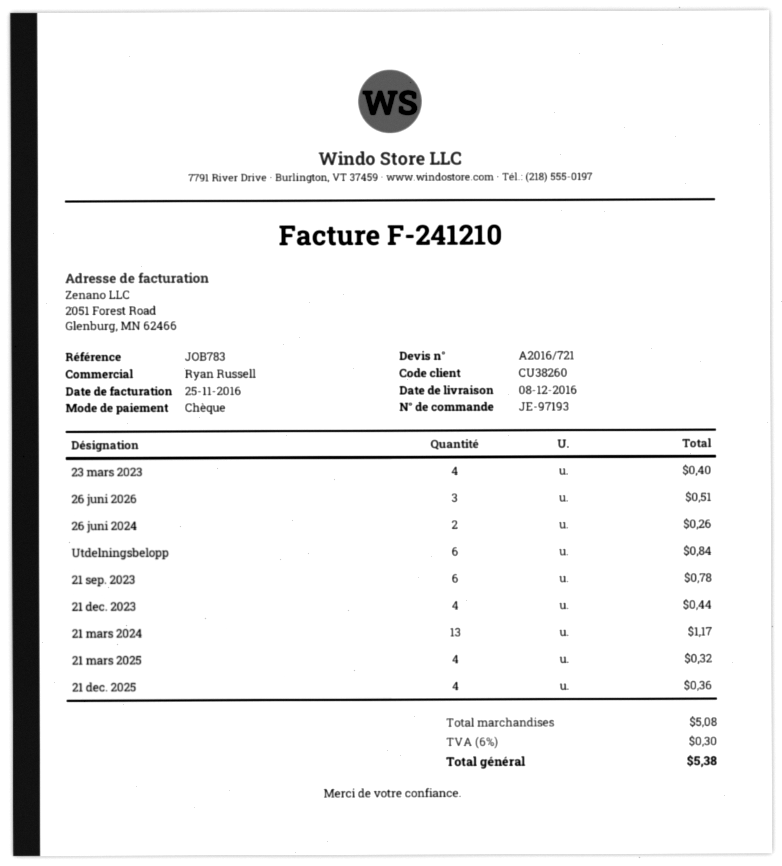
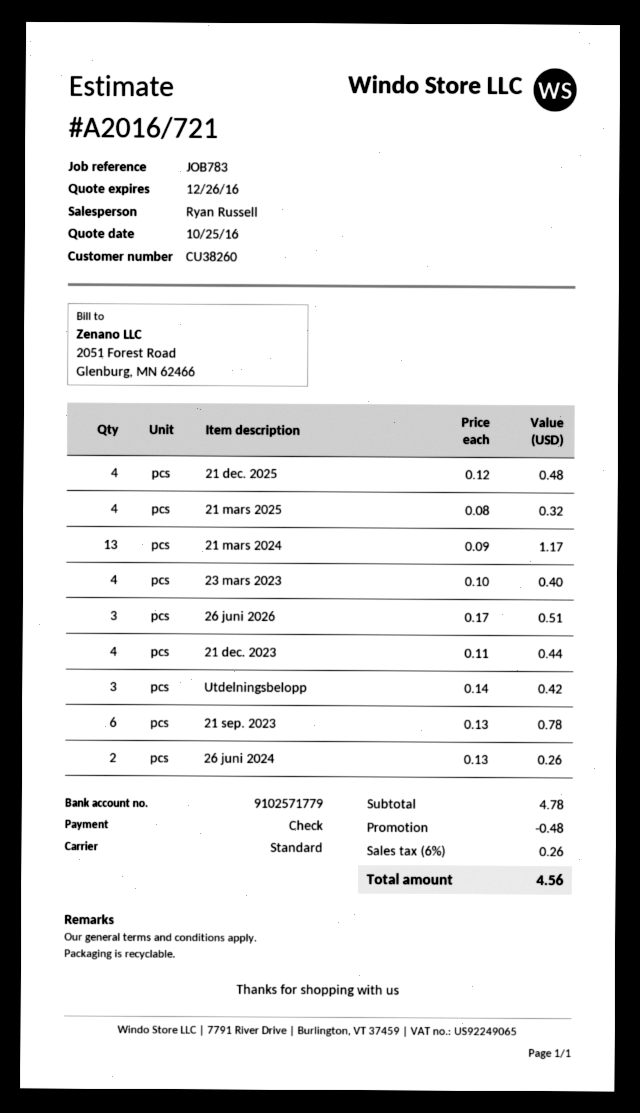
Utdelningsbelopp: 6 for 0.84 -> 3 for 0.42
21 dec. 2025: 4 for 0.36 -> 4 for 0.48
subtotal: 5.08 -> 4.78
discount: none -> 0.48
tax: 6% = 0.30 -> 6% = 0.26
total: 5.38 -> 4.56

